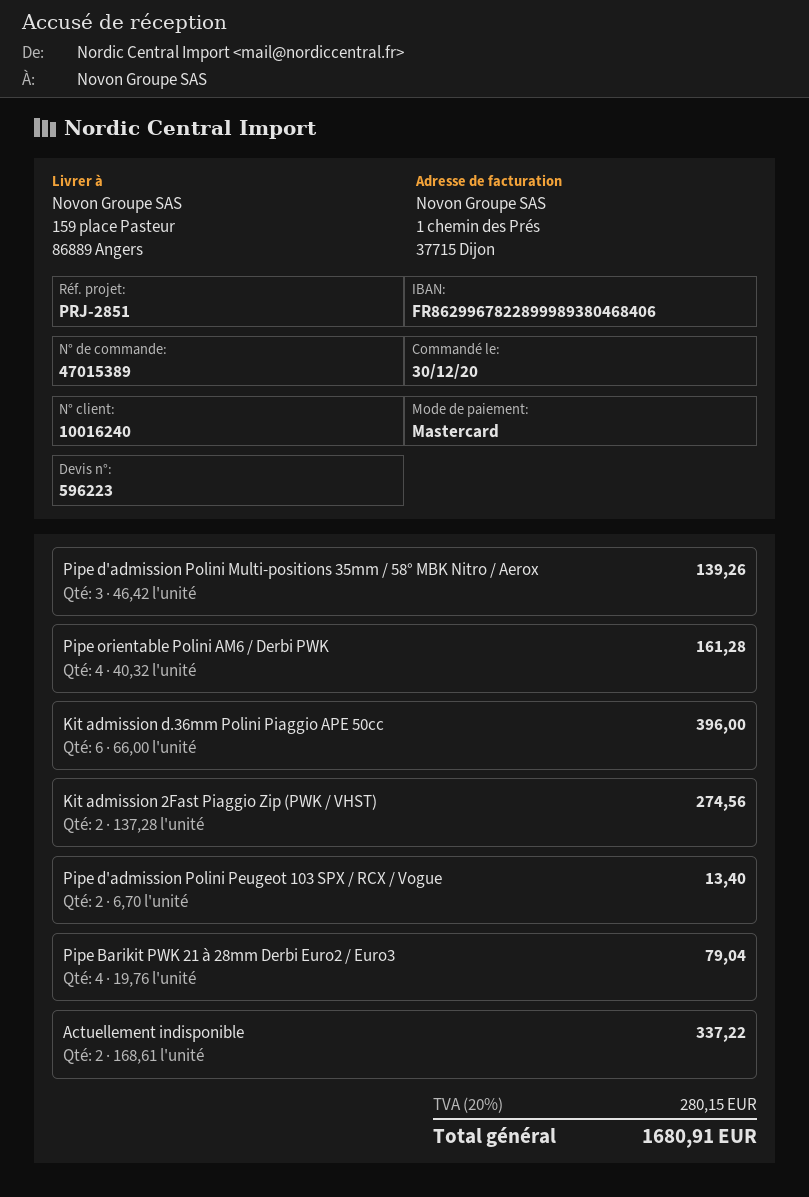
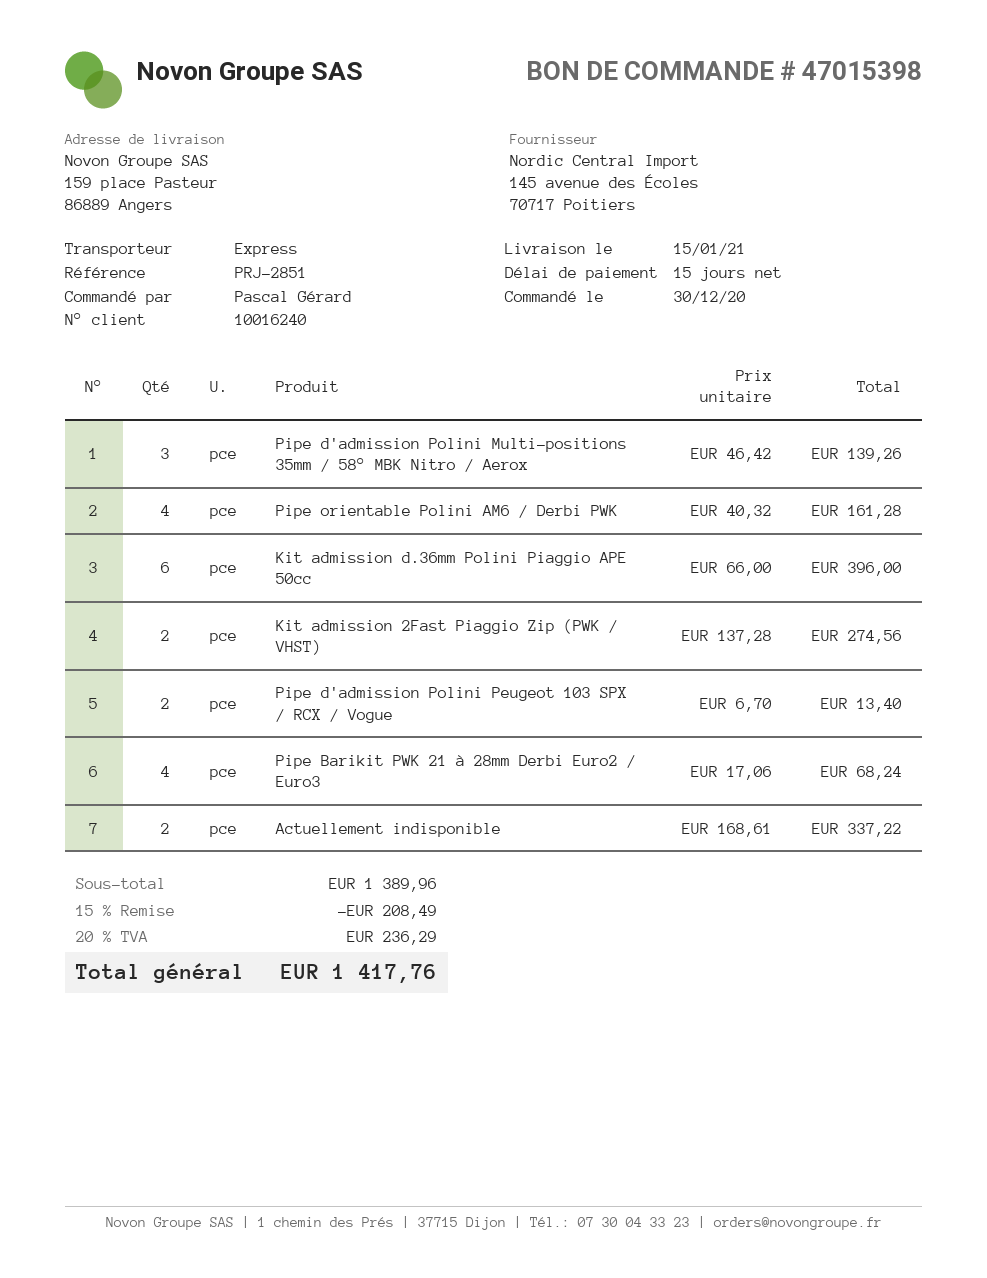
order number: 47015389 -> 47015398
Pipe Barikit PWK 21 à 28mm Derbi Euro2 / Euro3: 4 x 19.76 = 79.04 -> 4 x 17.06 = 68.24
discount: none -> 15% = 208.49
tax: 20% = 280.15 -> 20% = 236.29
total: 1680.91 -> 1417.76

